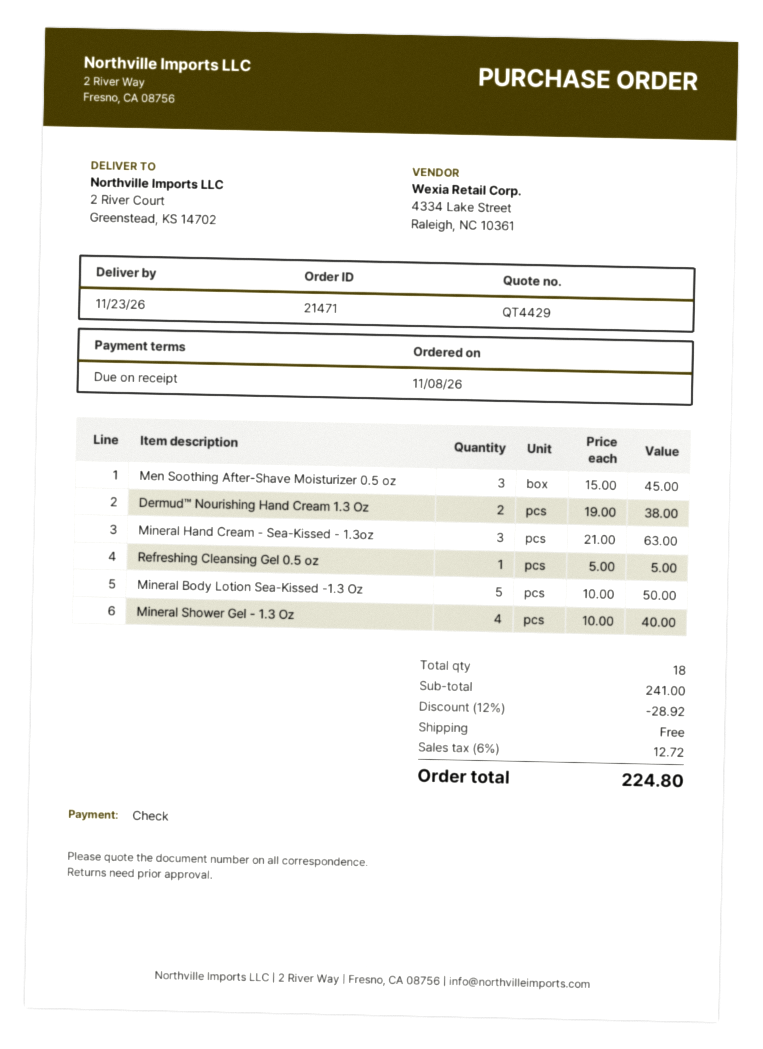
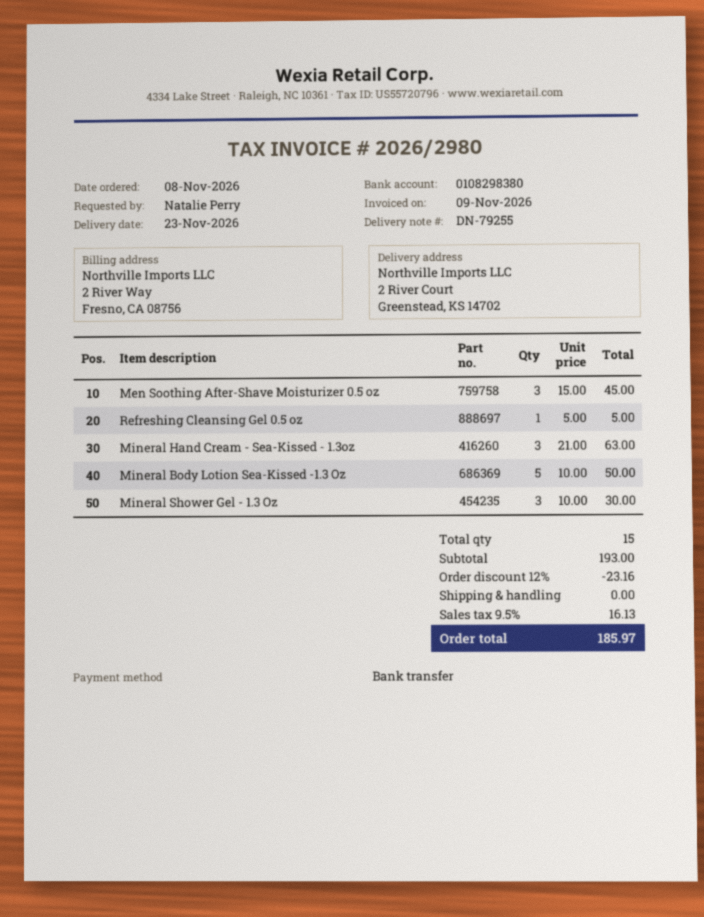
payment method: cheque -> bank transfer
Dermud™ Nourishing Hand Cream 1.3 Oz: 2 x 19.00 = 38.00 -> none
Mineral Shower Gel - 1.3 Oz: 4 x 10.00 = 40.00 -> 3 x 10.00 = 30.00
total quantity: 18 -> 15
subtotal: 241.00 -> 193.00
discount: 12% = 28.92 -> 12% = 23.16
tax: 6% = 12.72 -> 9.5% = 16.13
total: 224.80 -> 185.97

